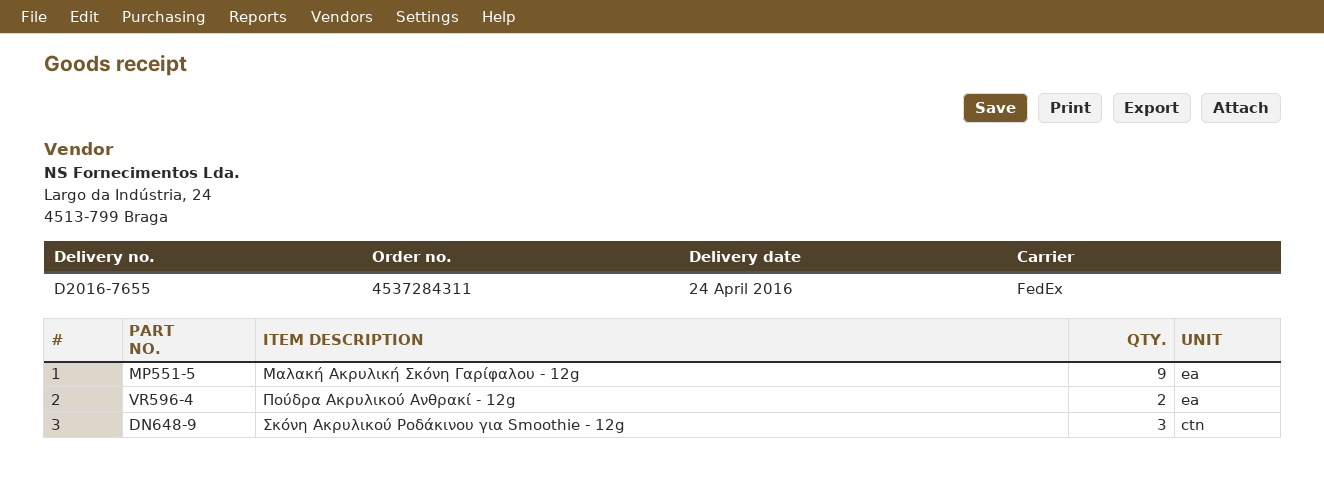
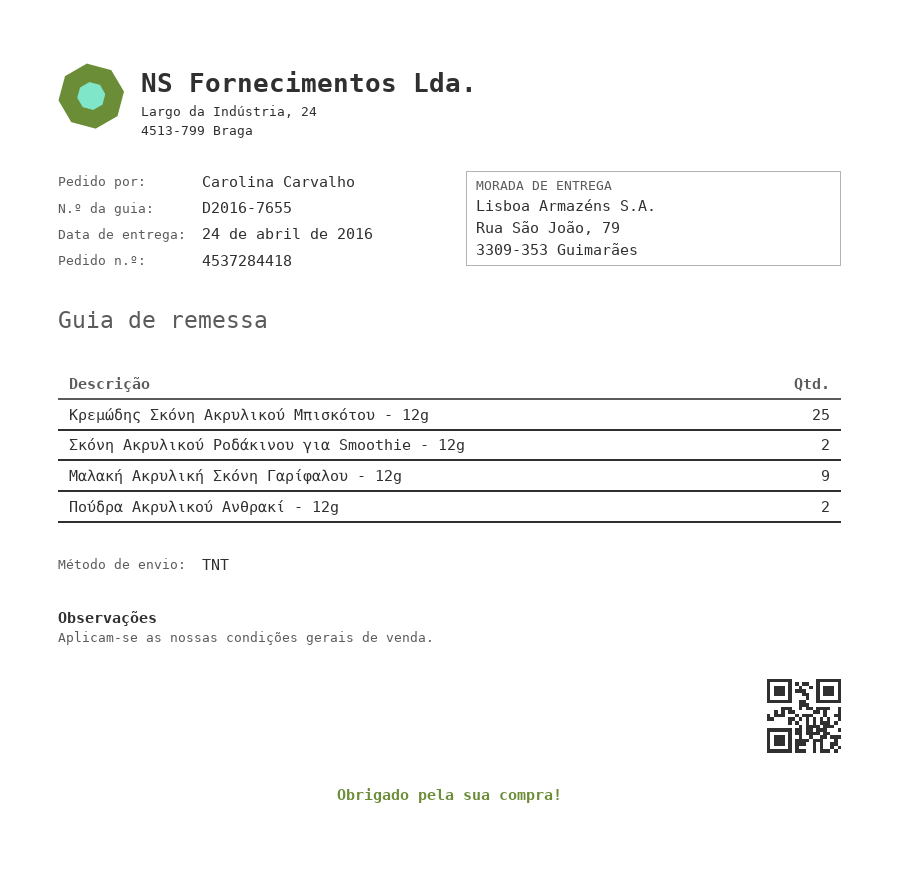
order number: 4537284311 -> 4537284418
shipping method: FedEx -> TNT
Σκόνη Ακρυλικού Ροδάκινου για Smoothie - 12g: 3 -> 2
Κρεμώδης Σκόνη Ακρυλικού Μπισκότου - 12g: none -> 25

